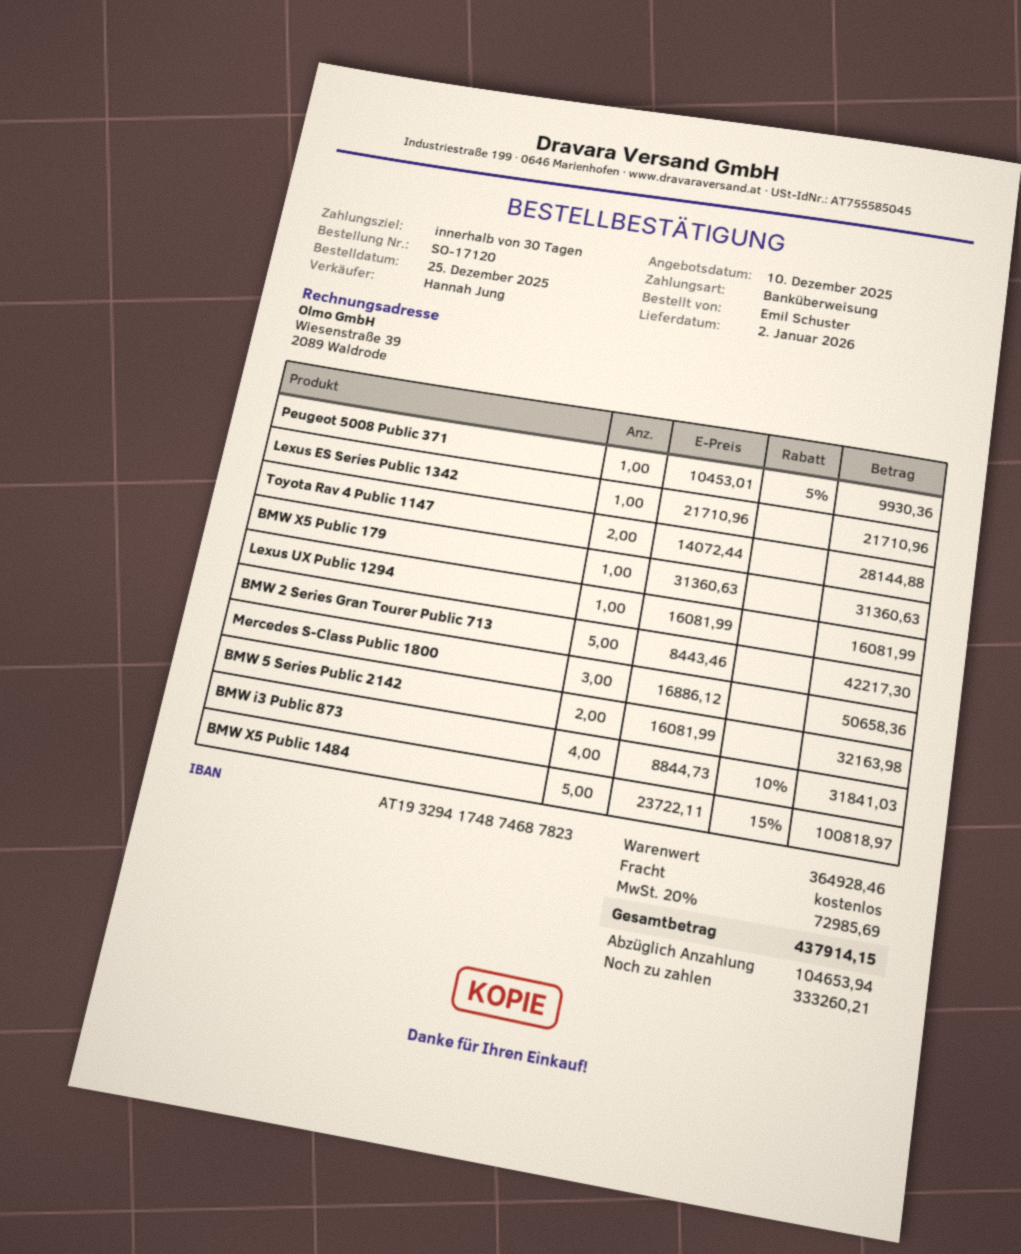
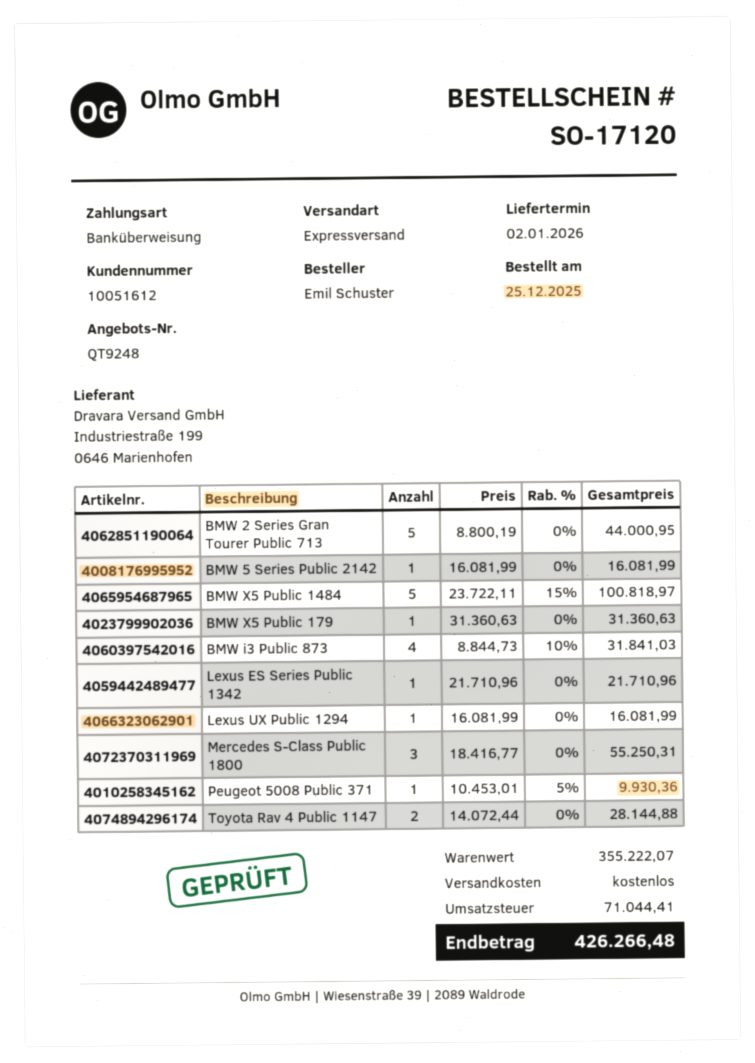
BMW 2 Series Gran Tourer Public 713: 5 x 8443.46 = 42217.30 -> 5 x 8800.19 = 44000.95
Mercedes S-Class Public 1800: 3 x 16886.12 = 50658.36 -> 3 x 18416.77 = 55250.31
BMW 5 Series Public 2142: 2 x 16081.99 = 32163.98 -> 1 x 16081.99 = 16081.99
subtotal: 364928.46 -> 355222.07
tax: 72985.69 -> 71044.41
total: 437914.15 -> 426266.48

